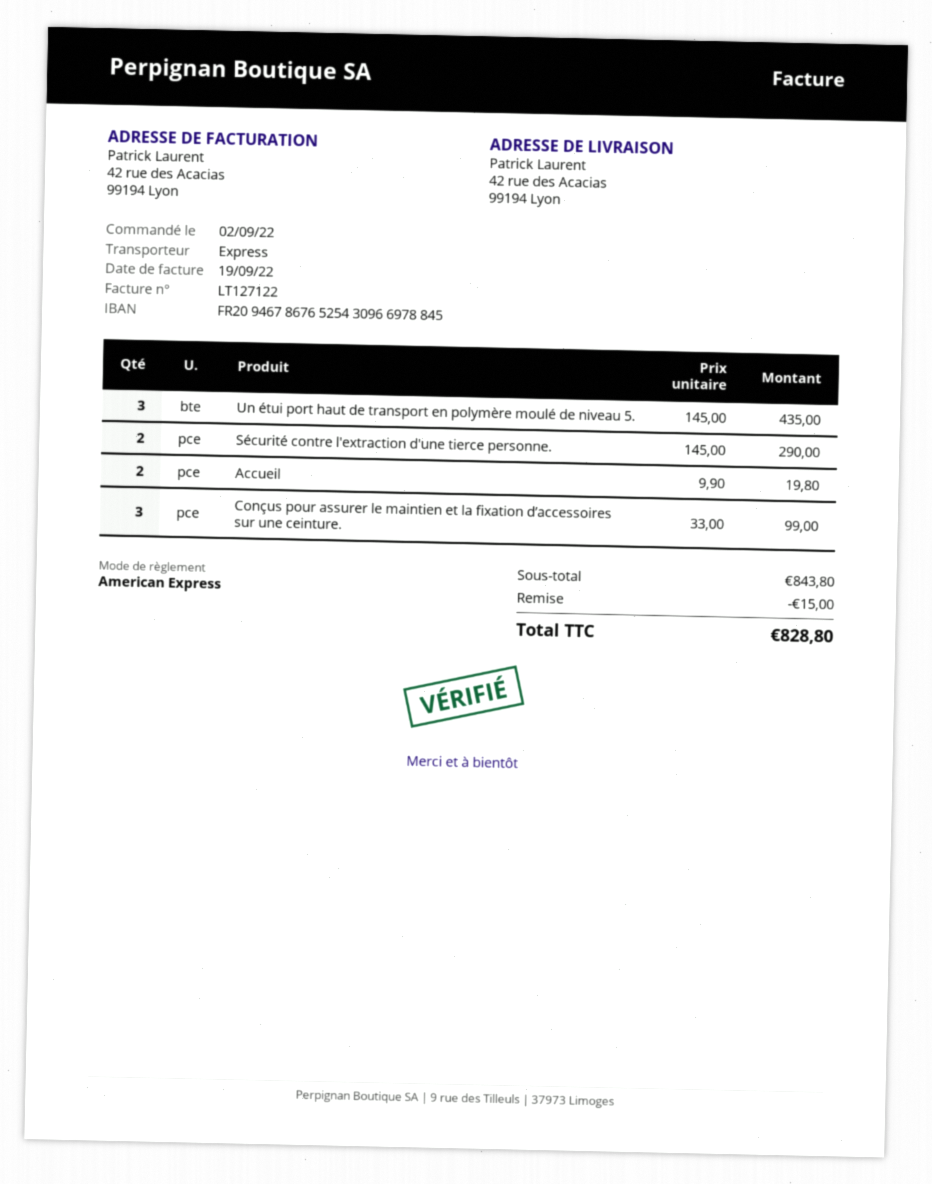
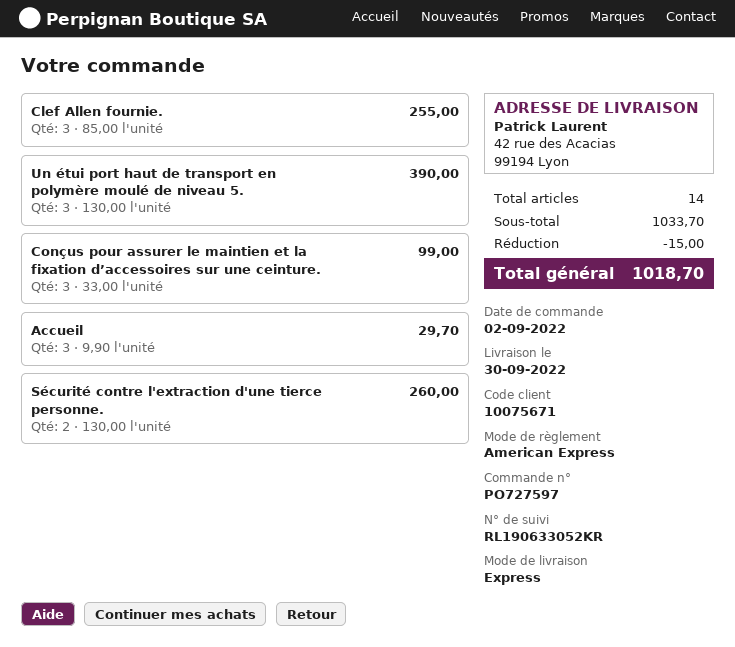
Un étui port haut de transport en polymère moulé de niveau 5.: 3 x 145.00 = 435.00 -> 3 x 130.00 = 390.00
Sécurité contre l'extraction d'une tierce personne.: 2 x 145.00 = 290.00 -> 2 x 130.00 = 260.00
Accueil: 2 x 9.90 = 19.80 -> 3 x 9.90 = 29.70
Clef Allen fournie.: none -> 3 x 85.00 = 255.00
subtotal: 843.80 -> 1033.70
total: 828.80 -> 1018.70

